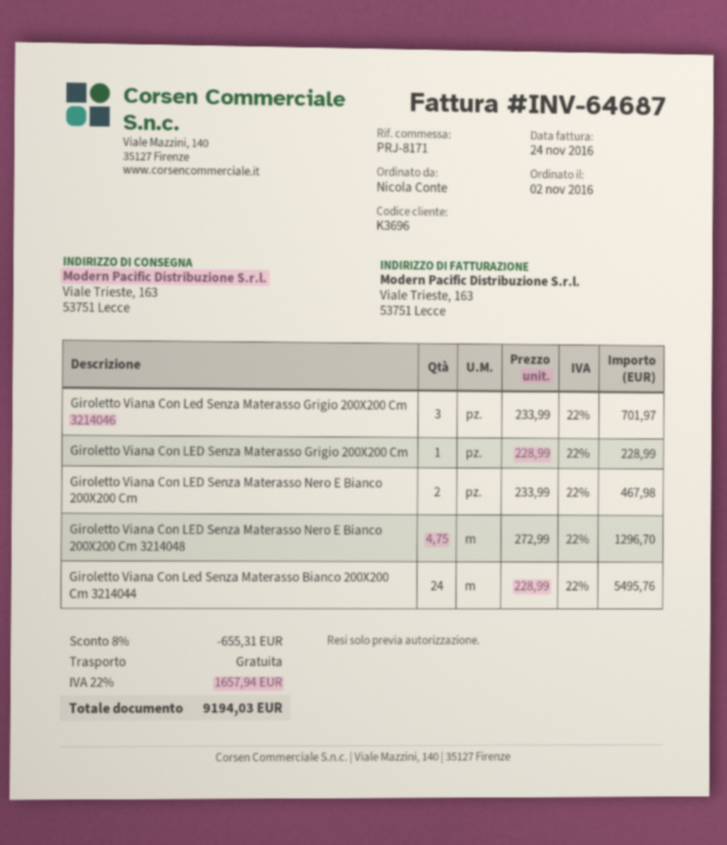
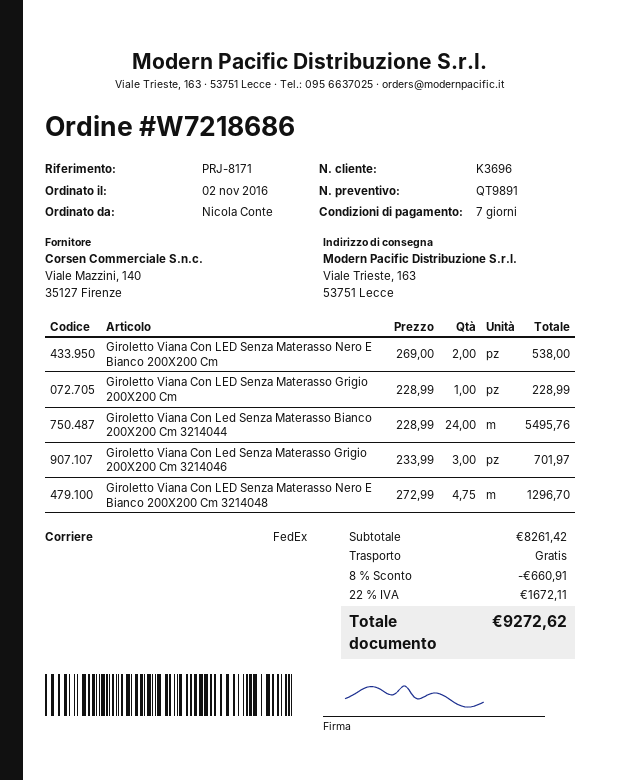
Giroletto Viana Con LED Senza Materasso Nero E Bianco 200X200 Cm: 2 x 233.99 = 467.98 -> 2 x 269.00 = 538.00
discount: 8% = 655.31 -> 8% = 660.91
tax: 22% = 1657.94 -> 22% = 1672.11
total: 9194.03 -> 9272.62

